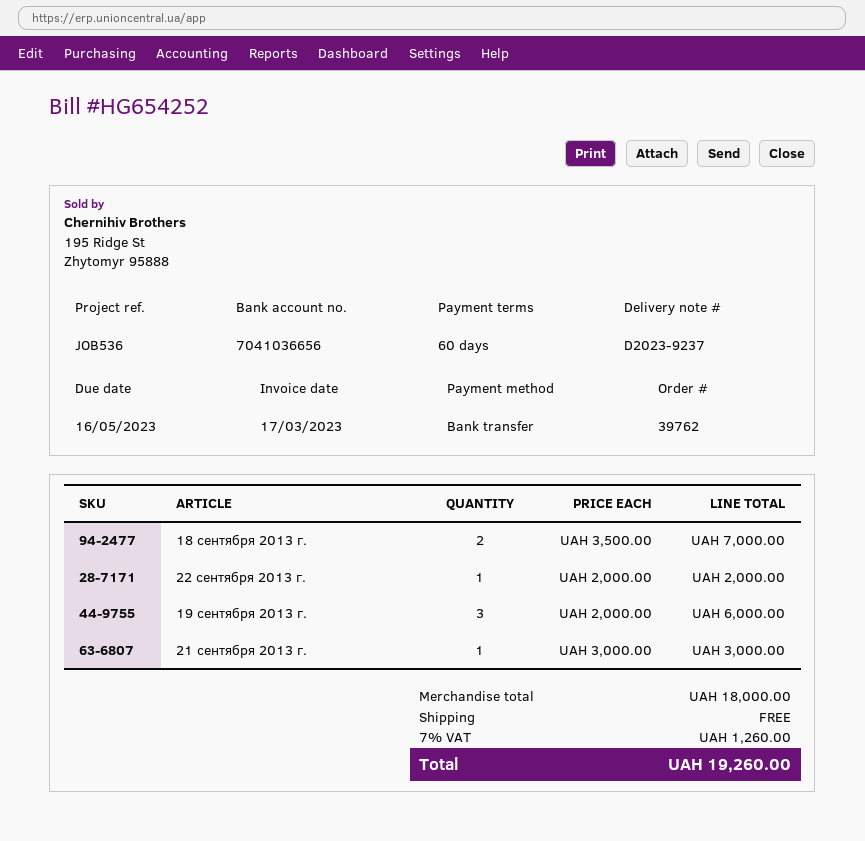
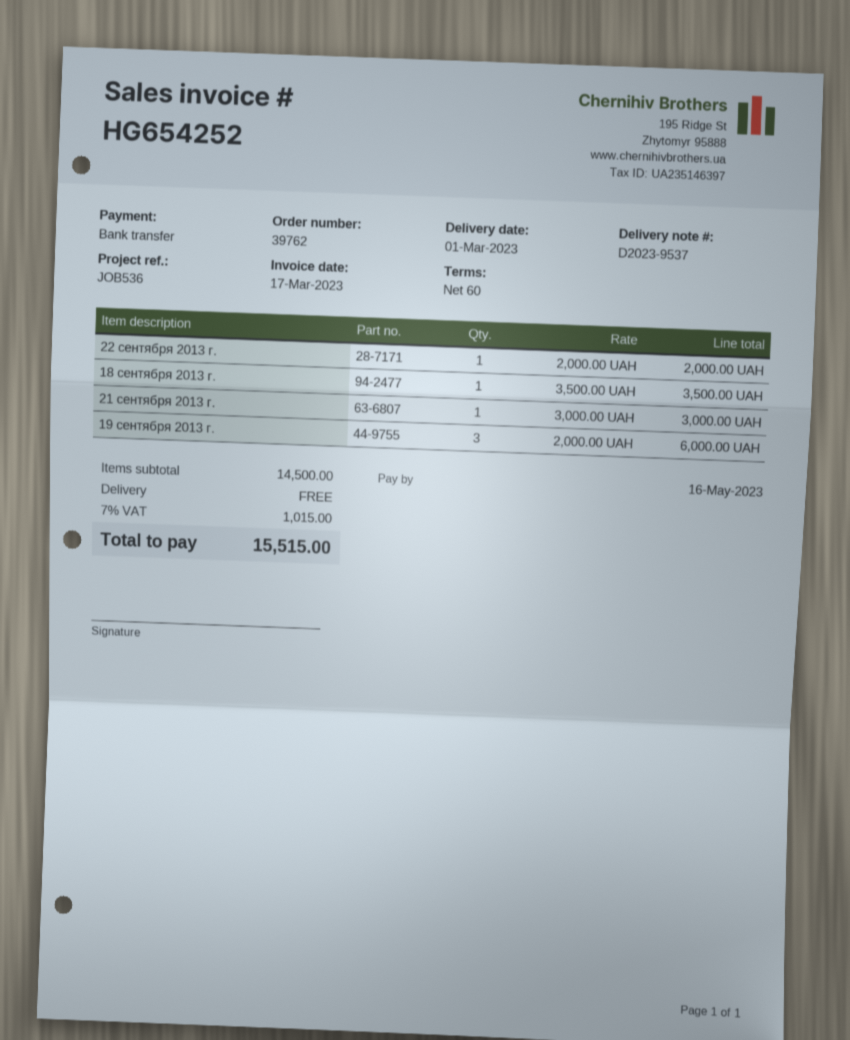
delivery note number: D2023-9237 -> D2023-9537
18 сентября 2013 г.: 2 x 3500.00 = 7000.00 -> 1 x 3500.00 = 3500.00
subtotal: 18000.00 -> 14500.00
tax: 7% = 1260.00 -> 7% = 1015.00
total: 19260.00 -> 15515.00

